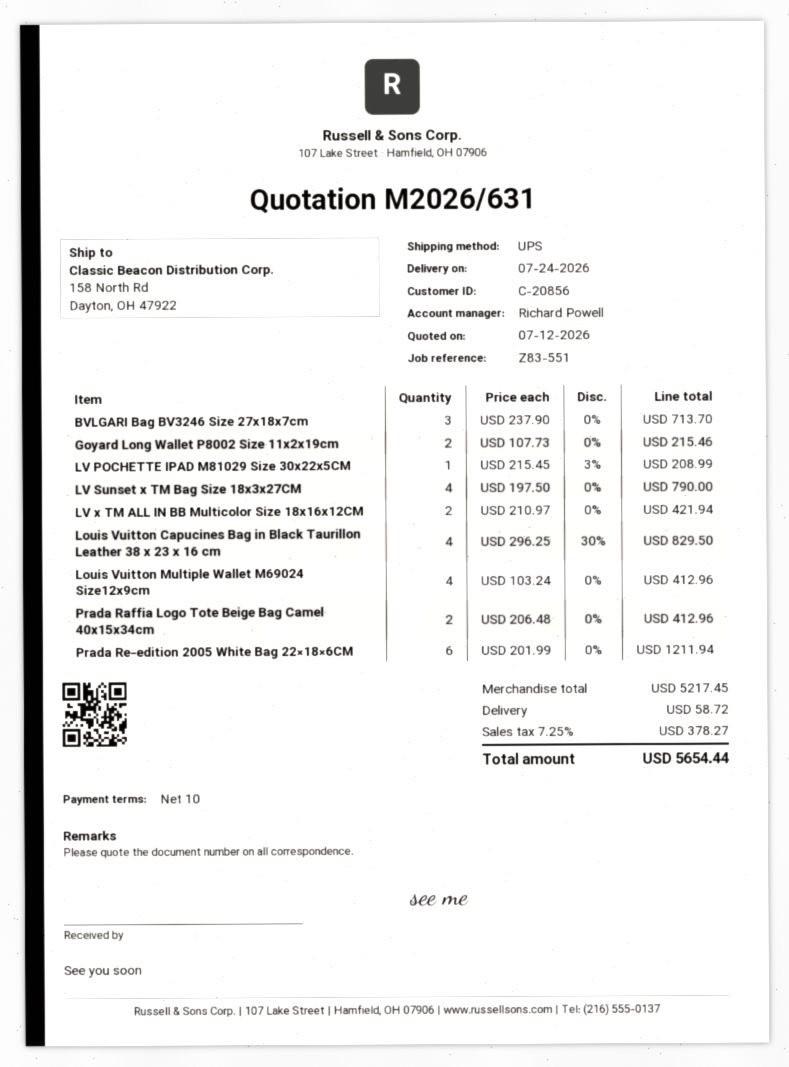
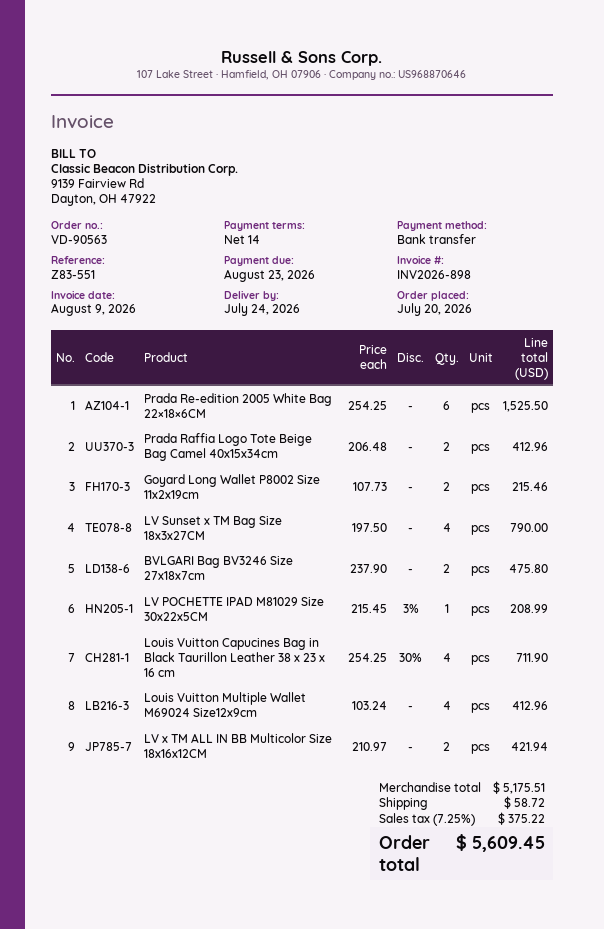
payment terms: 10 days -> 14 days
BVLGARI Bag BV3246 Size 27x18x7cm: 3 x 237.90 = 713.70 -> 2 x 237.90 = 475.80
Louis Vuitton Capucines Bag in Black Taurillon Leather 38 x 23 x 16 cm: 4 x 296.25 - 30% = 829.50 -> 4 x 254.25 - 30% = 711.90
Prada Re-edition 2005 White Bag 22×18×6CM: 6 x 201.99 = 1211.94 -> 6 x 254.25 = 1525.50
subtotal: 5217.45 -> 5175.51
tax: 7.25% = 378.27 -> 7.25% = 375.22
total: 5654.44 -> 5609.45

